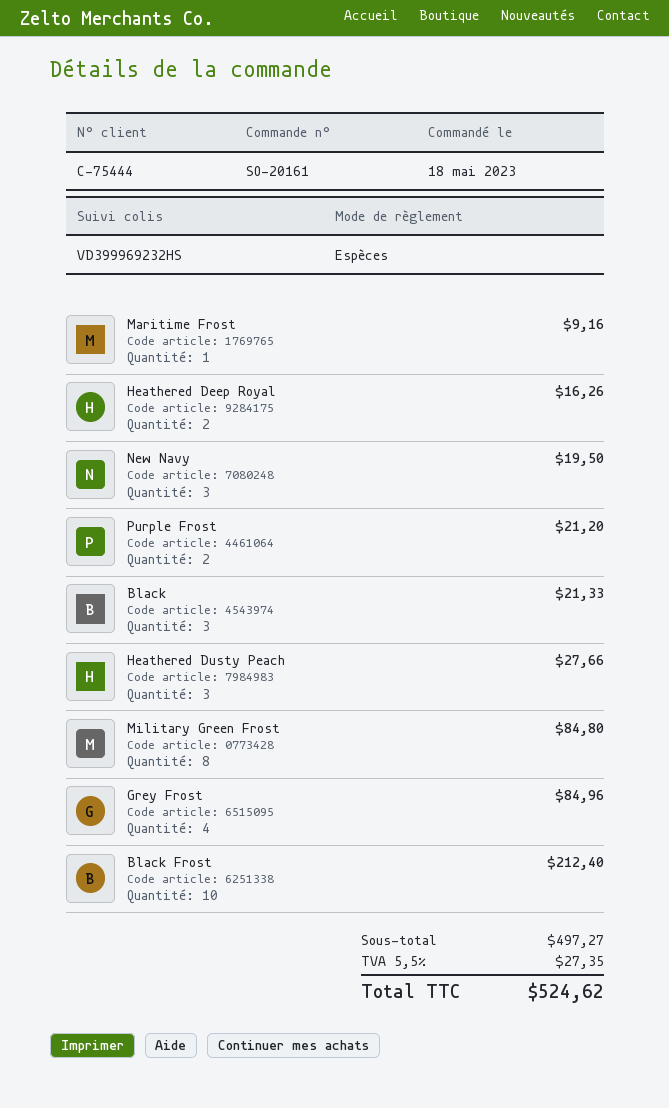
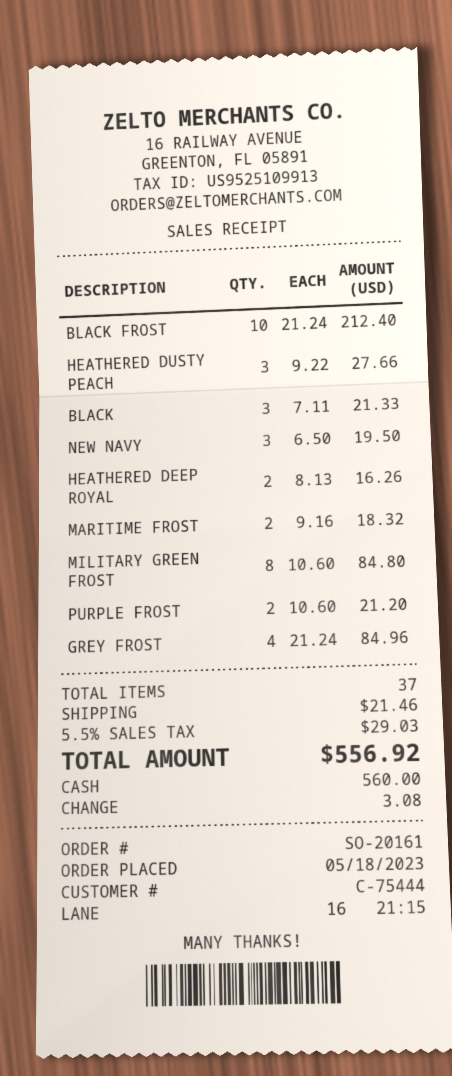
Maritime Frost: 1 for 9.16 -> 2 for 18.32
shipping: none -> 21.46
tax: 5.5% = 27.35 -> 5.5% = 29.03
total: 524.62 -> 556.92

